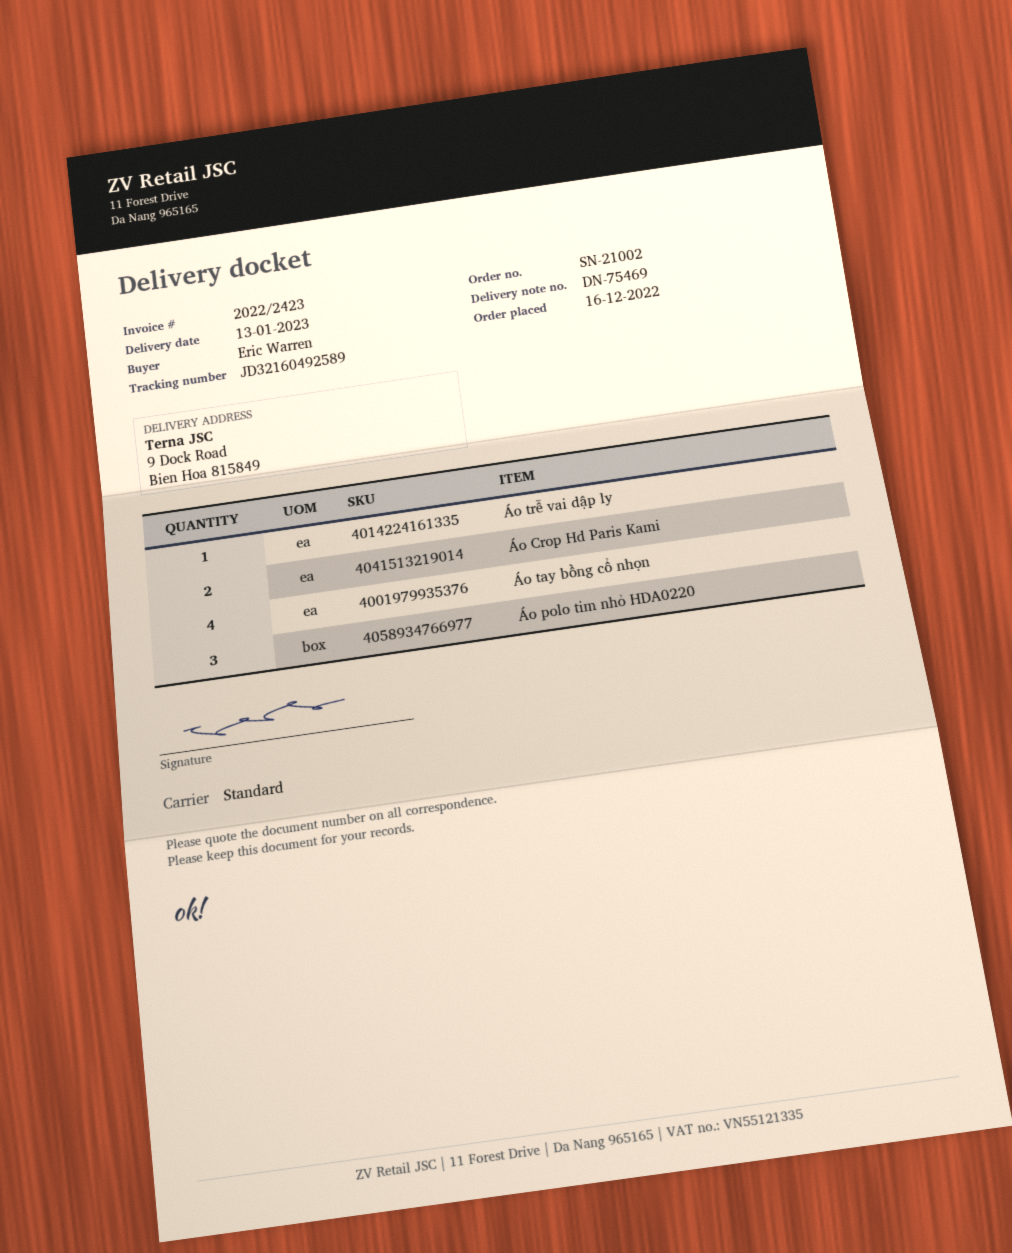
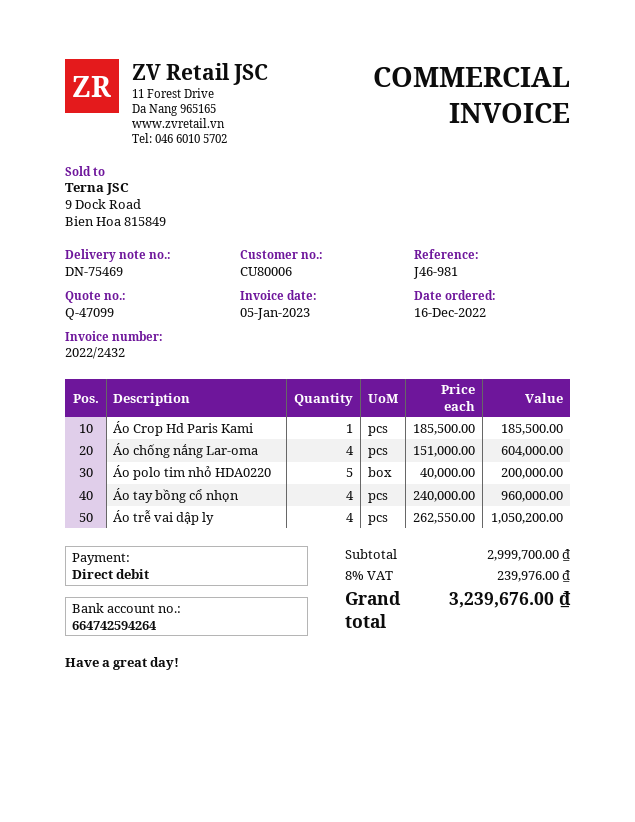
invoice number: 2022/2423 -> 2022/2432
Áo trễ vai dập ly: 1 -> 4
Áo Crop Hd Paris Kami: 2 -> 1
Áo polo tim nhỏ HDA0220: 3 -> 5
Áo chống nắng Lar-oma: none -> 4

